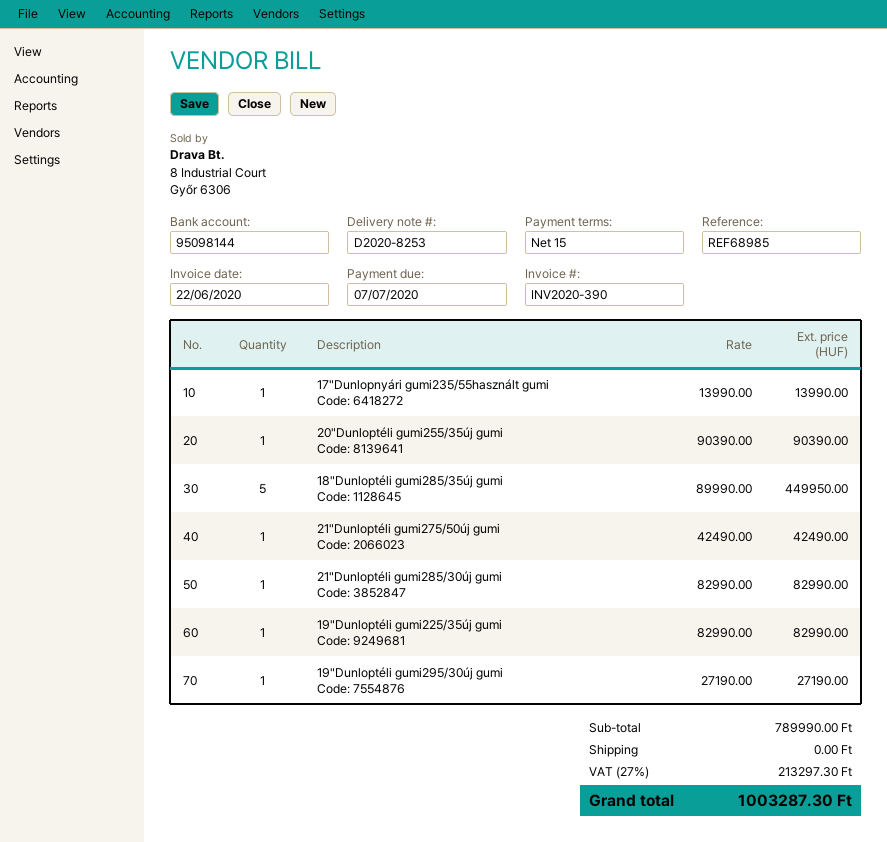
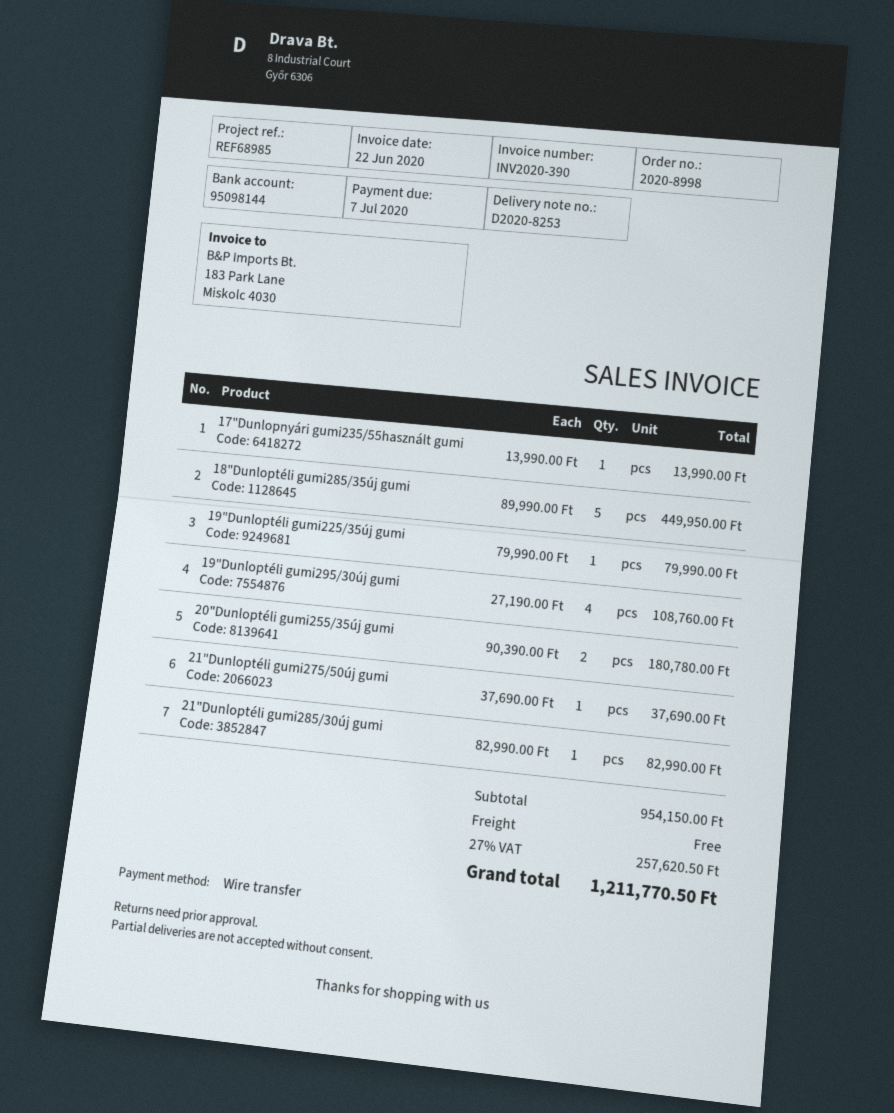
20"Dunloptéli gumi255/35új gumi: 1 x 90390.00 = 90390.00 -> 2 x 90390.00 = 180780.00
21"Dunloptéli gumi275/50új gumi: 1 x 42490.00 = 42490.00 -> 1 x 37690.00 = 37690.00
19"Dunloptéli gumi225/35új gumi: 1 x 82990.00 = 82990.00 -> 1 x 79990.00 = 79990.00
19"Dunloptéli gumi295/30új gumi: 1 x 27190.00 = 27190.00 -> 4 x 27190.00 = 108760.00
subtotal: 789990.00 -> 954150.00
tax: 27% = 213297.30 -> 27% = 257620.50
total: 1003287.30 -> 1211770.50

